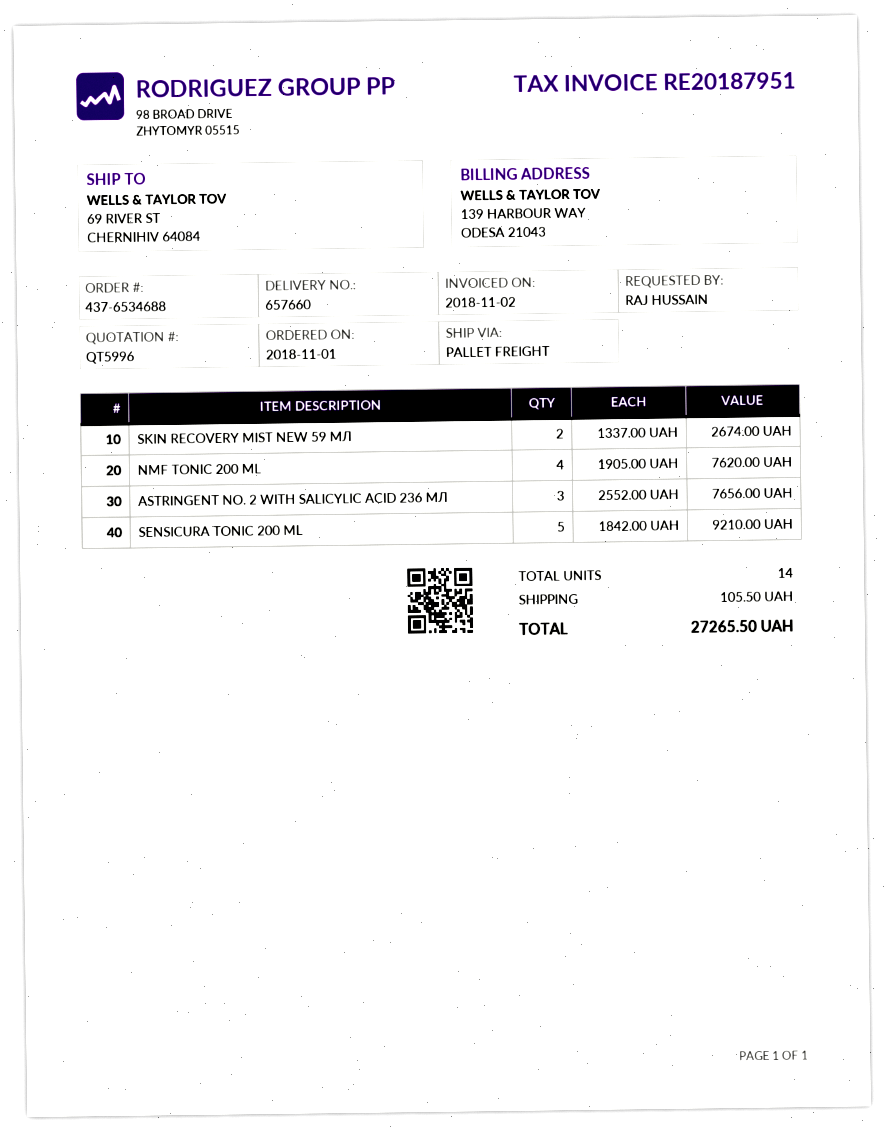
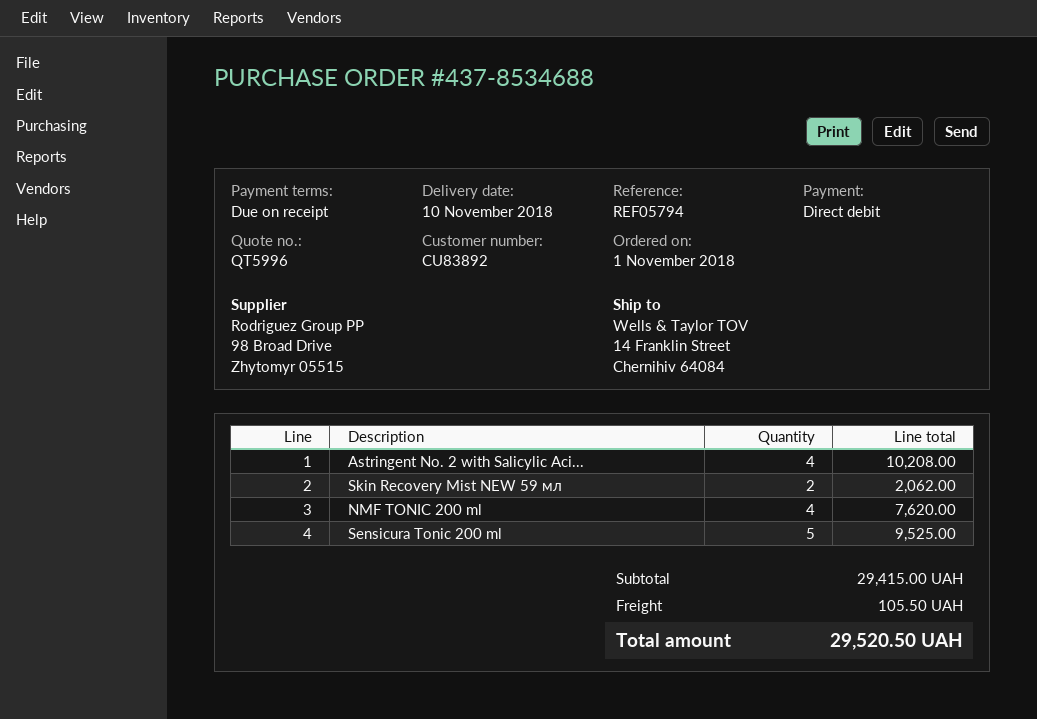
order number: 437-6534688 -> 437-8534688
ship to: 69 RIVER ST, CHERNIHIV 64084 -> 14 Franklin Street, Chernihiv 64084
SKIN RECOVERY MIST NEW 59 МЛ: 2 for 2674.00 -> 2 for 2062.00
ASTRINGENT NO. 2 WITH SALICYLIC ACID 236 МЛ: 3 for 7656.00 -> 4 for 10208.00
SENSICURA TONIC 200 ML: 5 for 9210.00 -> 5 for 9525.00
total: 27265.50 -> 29520.50

